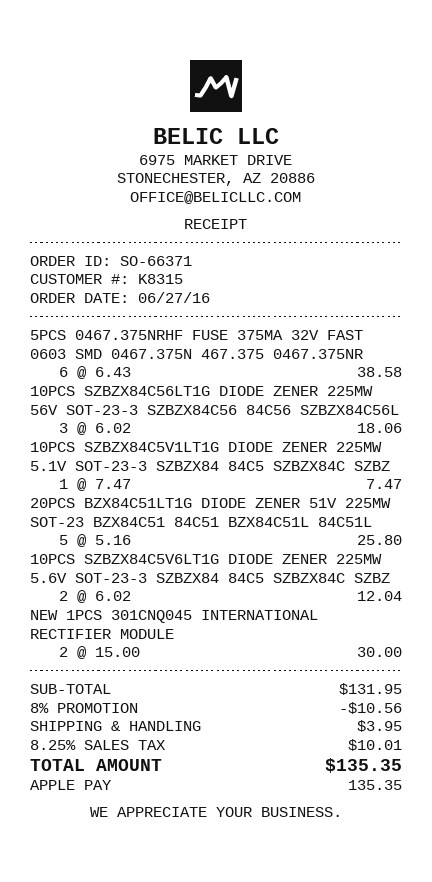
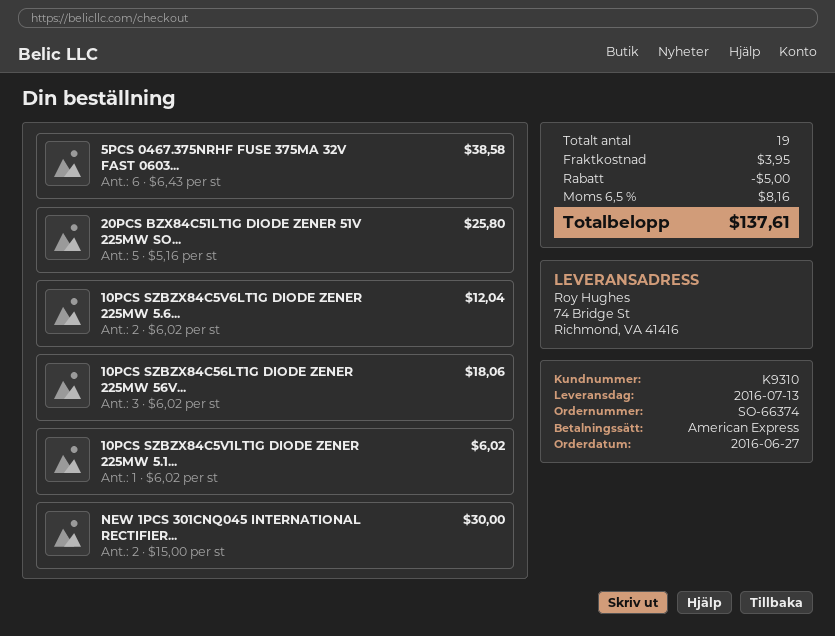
order number: SO-66371 -> SO-66374
customer number: K8315 -> K9310
payment method: Apple Pay -> American Express
10PCS SZBZX84C5V1LT1G DIODE ZENER 225MW 5.1V SOT-23-3 SZBZX84 84C5 SZBZX84C SZBZ: 1 x 7.47 = 7.47 -> 1 x 6.02 = 6.02
discount: 10.56 -> 5.00
tax: 8.25% = 10.01 -> 6.5% = 8.16
total: 135.35 -> 137.61

